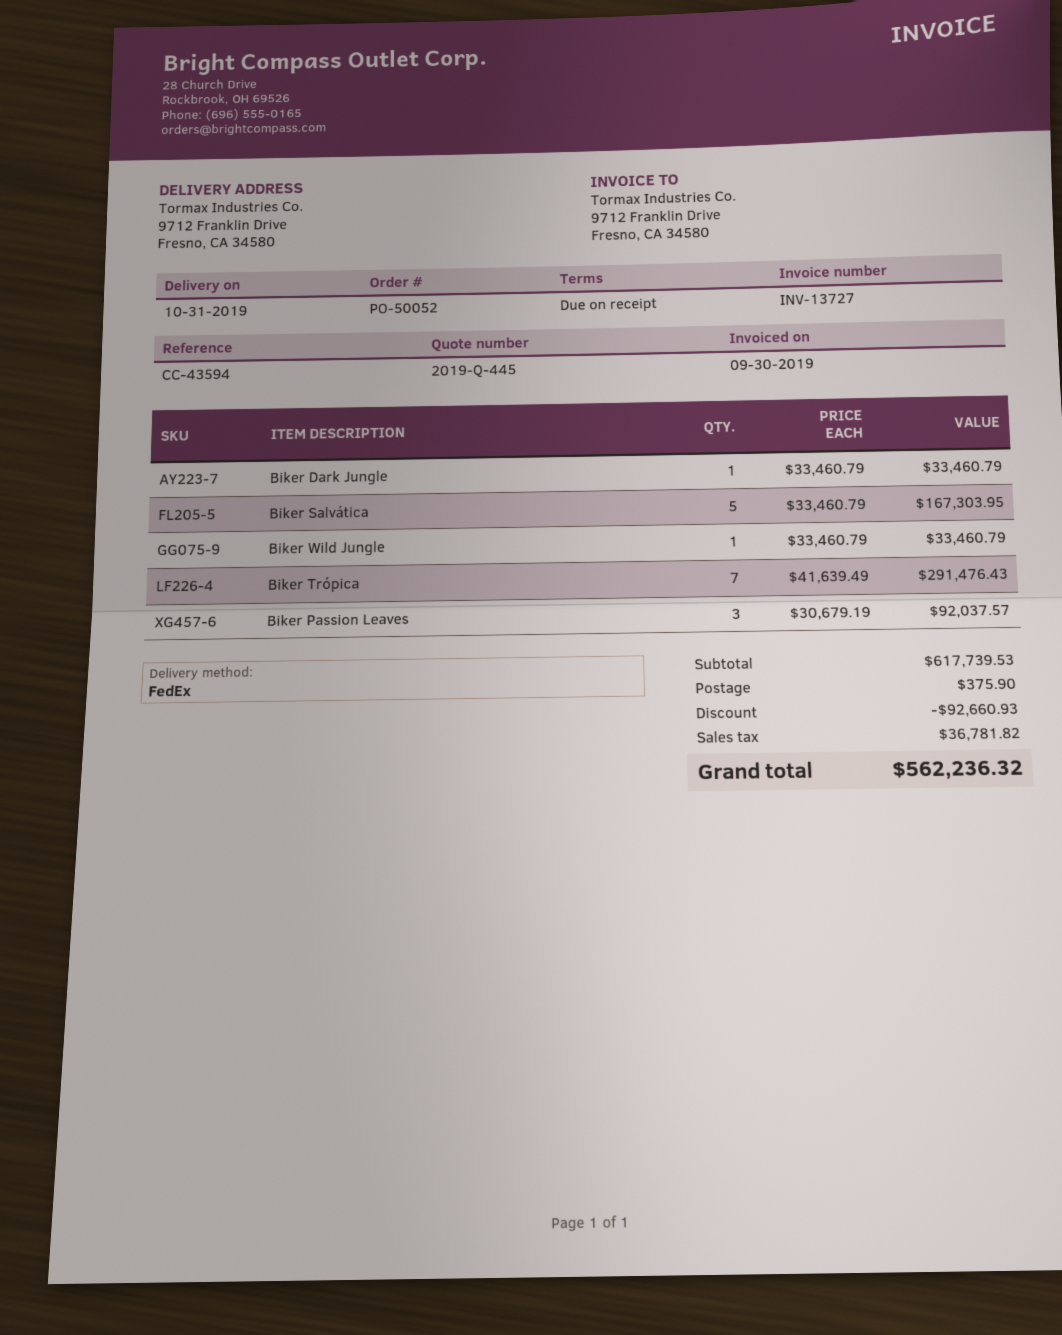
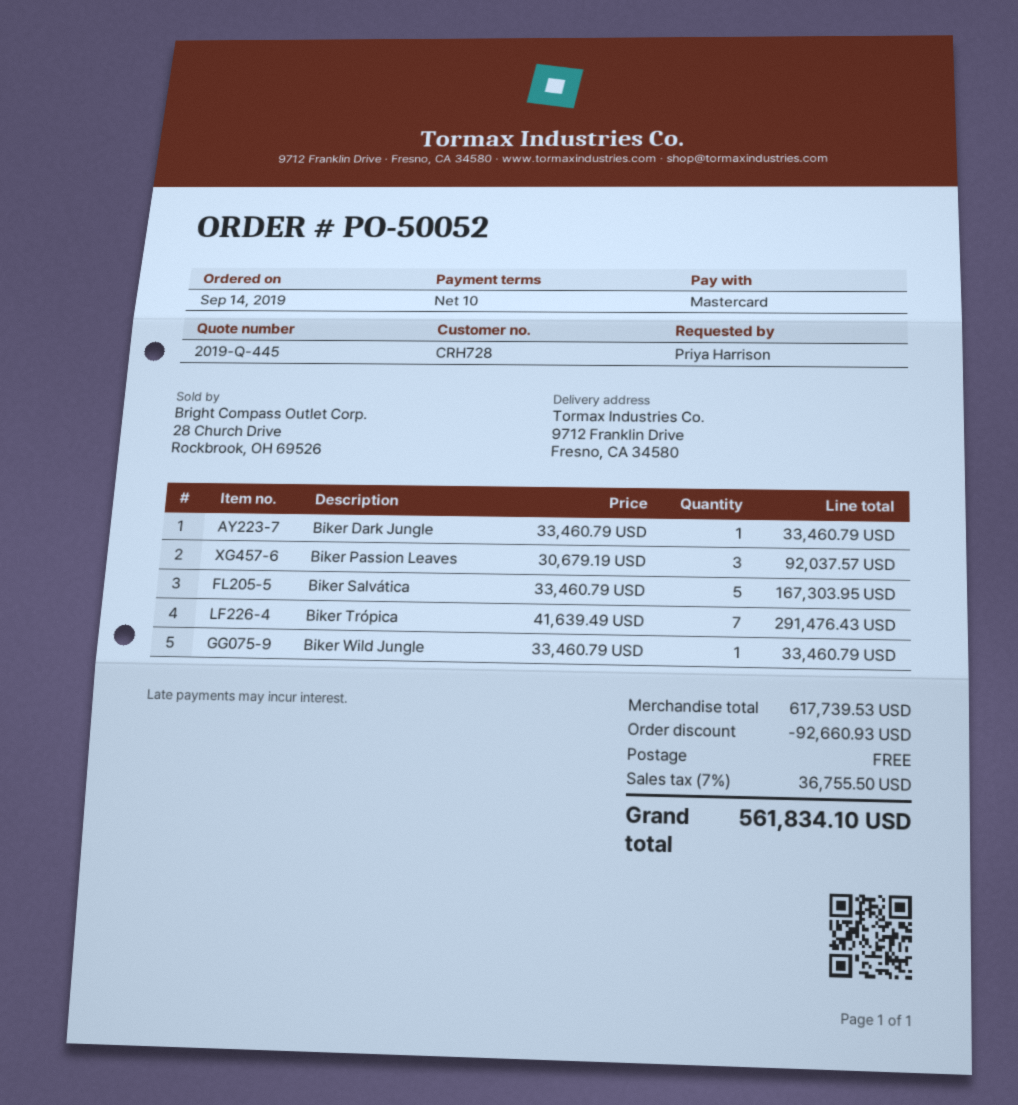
payment terms: on receipt -> 10 days
shipping: 375.90 -> 0.00
tax: 36781.82 -> 36755.50
total: 562236.32 -> 561834.10

